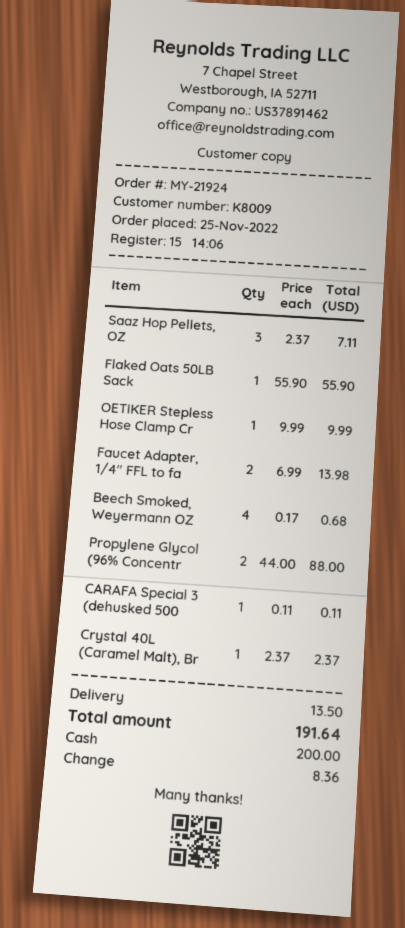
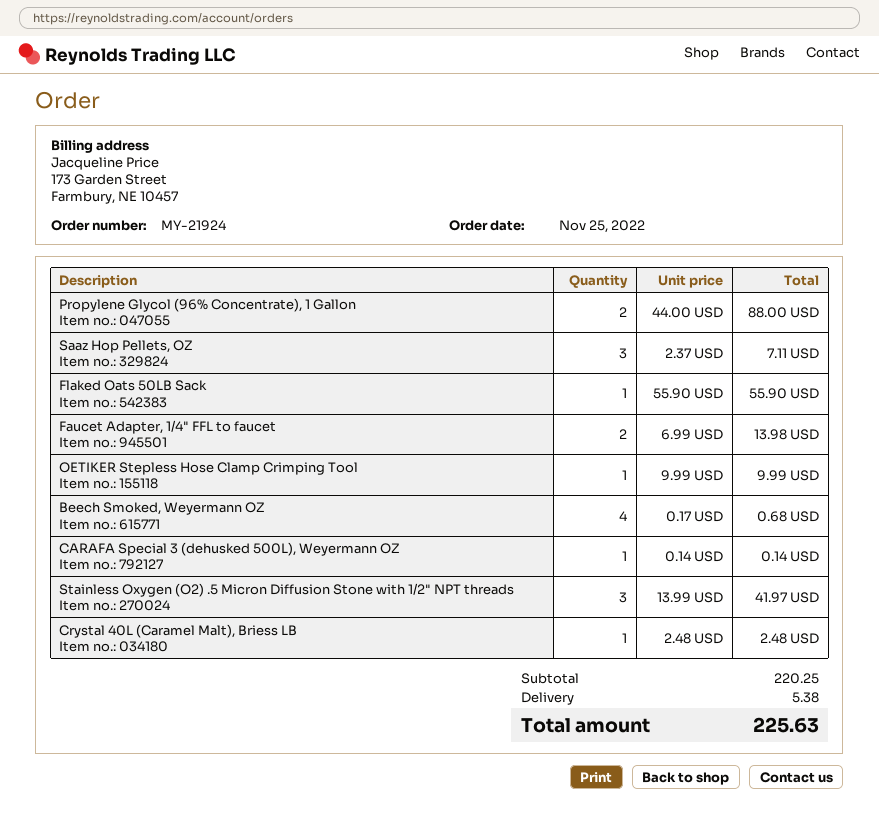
CARAFA Special 3 (dehusked 500: 1 x 0.11 = 0.11 -> 1 x 0.14 = 0.14
Crystal 40L (Caramel Malt), Br: 1 x 2.37 = 2.37 -> 1 x 2.48 = 2.48
Stainless Oxygen (O2) .5 Micron Diffusion Stone with 1/2" NPT threads: none -> 3 x 13.99 = 41.97
shipping: 13.50 -> 5.38
total: 191.64 -> 225.63

